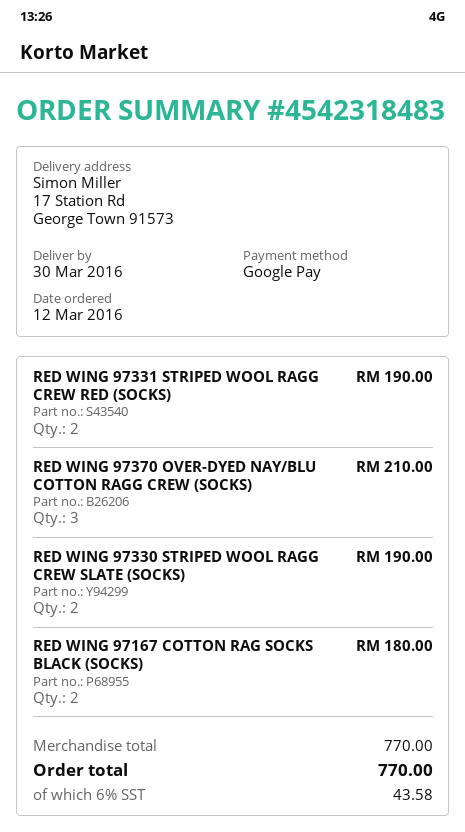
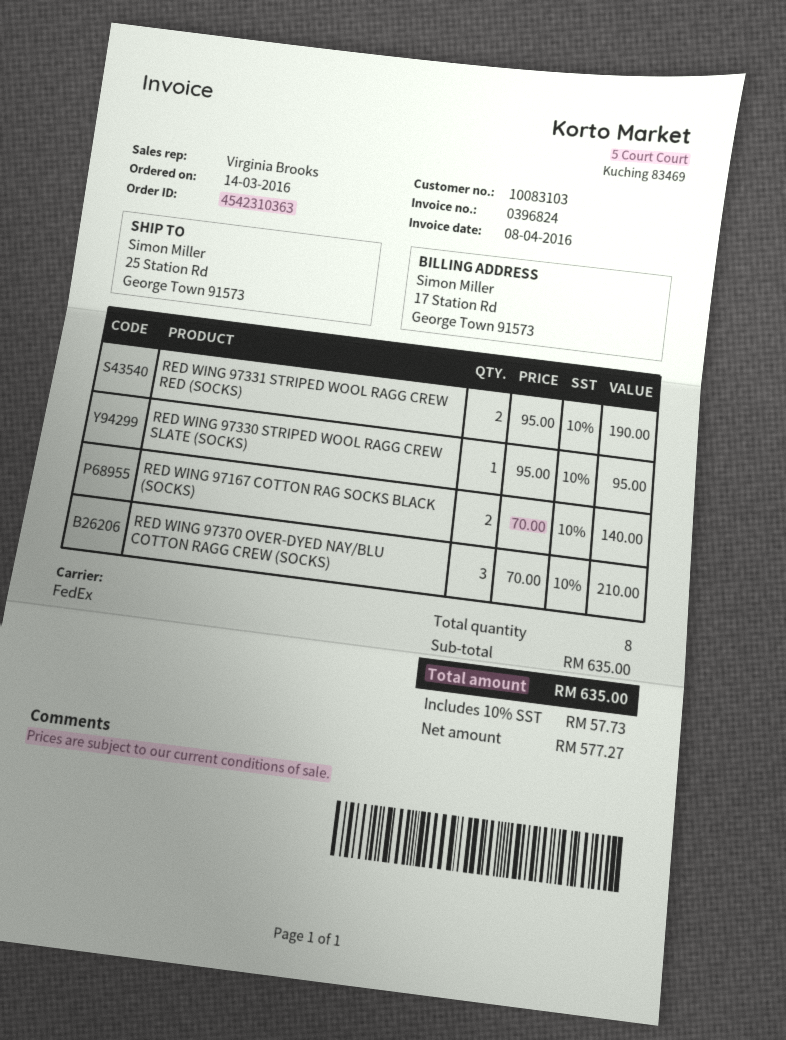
order number: 4542318483 -> 4542310363
order date: 2016-03-12 -> 2016-03-14
ship to: 17 Station Rd, George Town 91573 -> 25 Station Rd, George Town 91573
RED WING 97330 STRIPED WOOL RAGG CREW SLATE (SOCKS): 2 for 190.00 -> 1 for 95.00
RED WING 97167 COTTON RAG SOCKS BLACK (SOCKS): 2 for 180.00 -> 2 for 140.00
subtotal: 770.00 -> 635.00
tax: 6% = 43.58 -> 10% = 57.73
total: 770.00 -> 635.00

